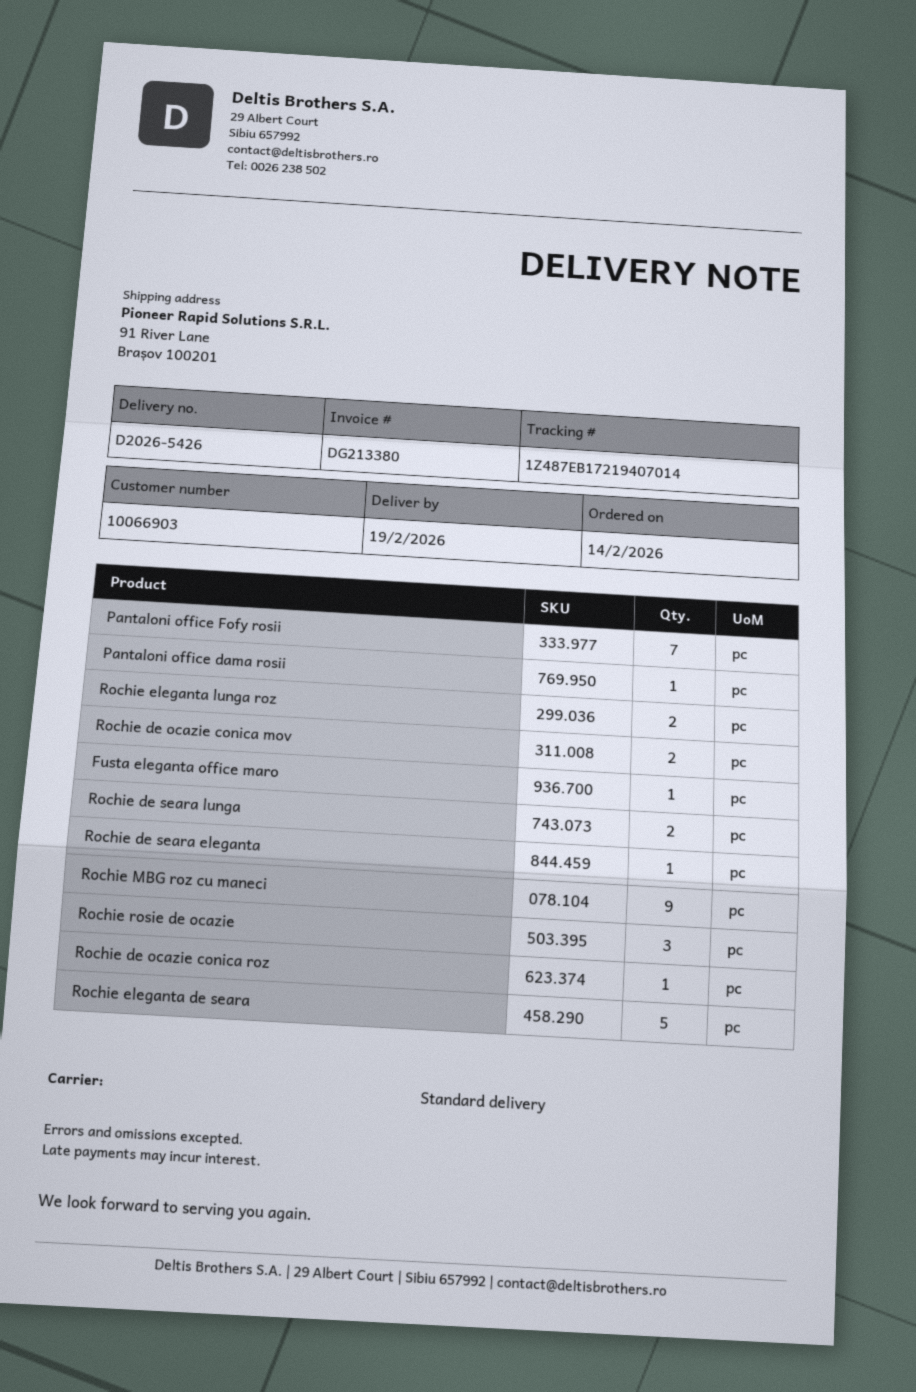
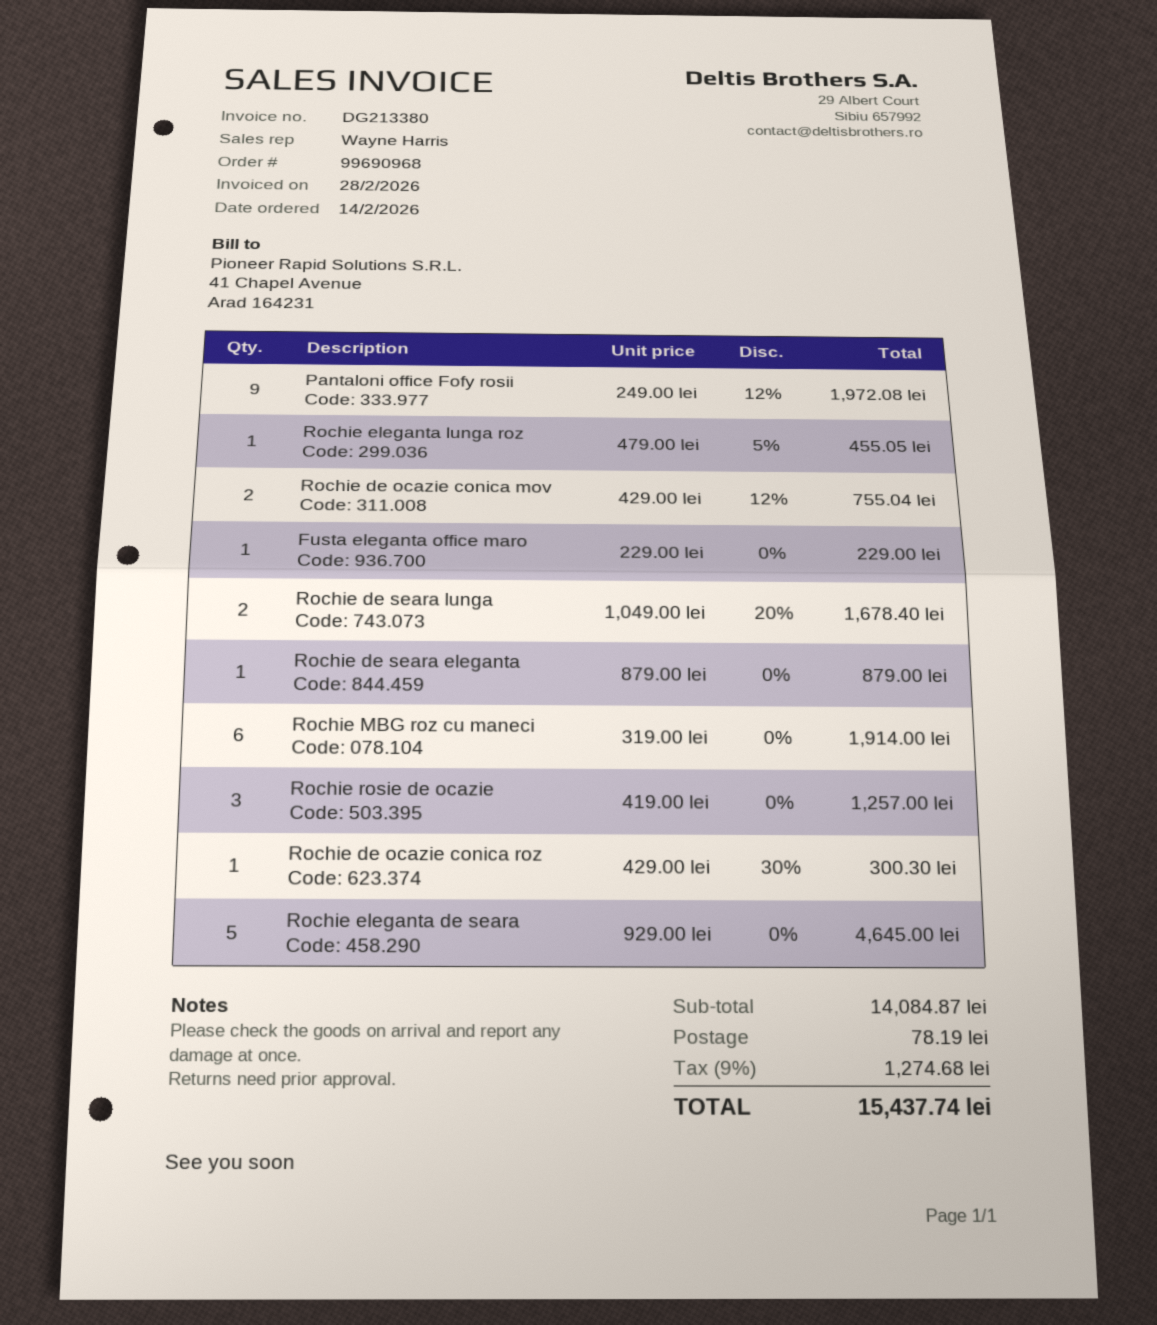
Pantaloni office Fofy rosii: 7 -> 9
Pantaloni office dama rosii: 1 -> none
Rochie eleganta lunga roz: 2 -> 1
Rochie MBG roz cu maneci: 9 -> 6

